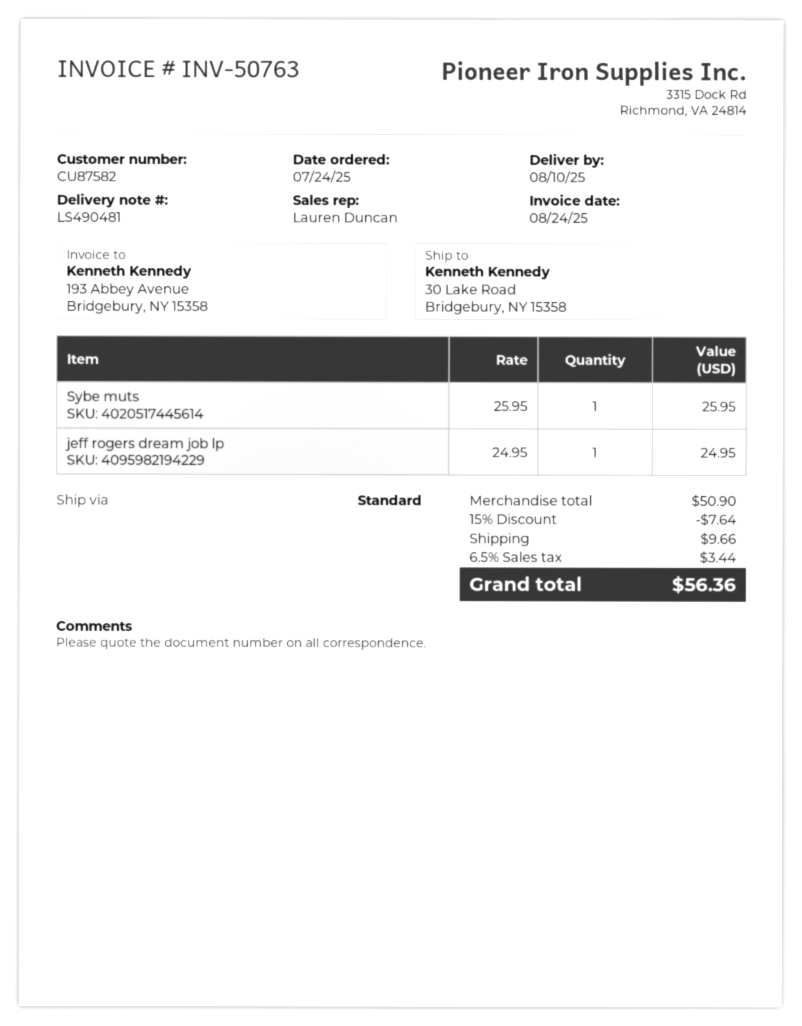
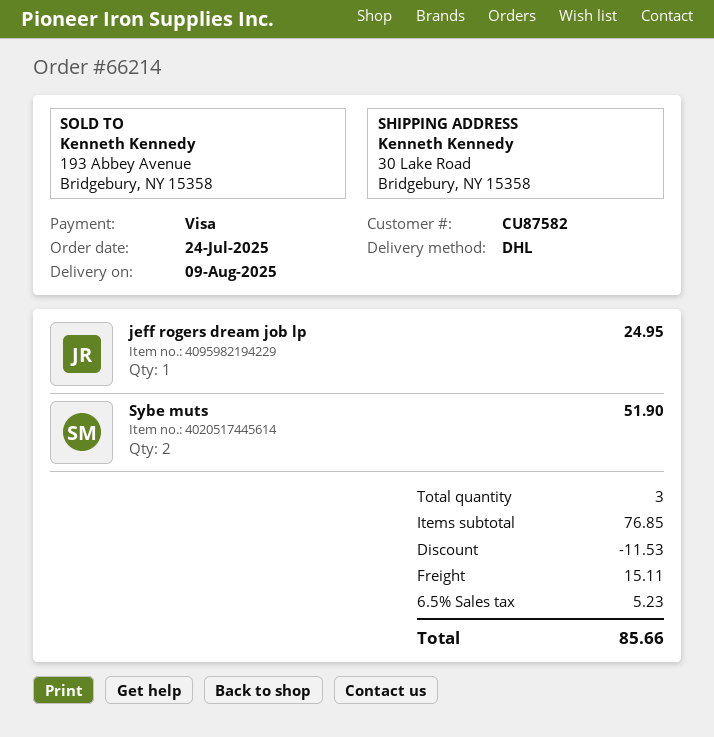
delivery date: 2025-08-10 -> 2025-08-09
shipping method: standard -> DHL
Sybe muts: 1 for 25.95 -> 2 for 51.90
subtotal: 50.90 -> 76.85
discount: 7.64 -> 11.53
shipping: 9.66 -> 15.11
tax: 6.5% = 3.44 -> 6.5% = 5.23
total: 56.36 -> 85.66

